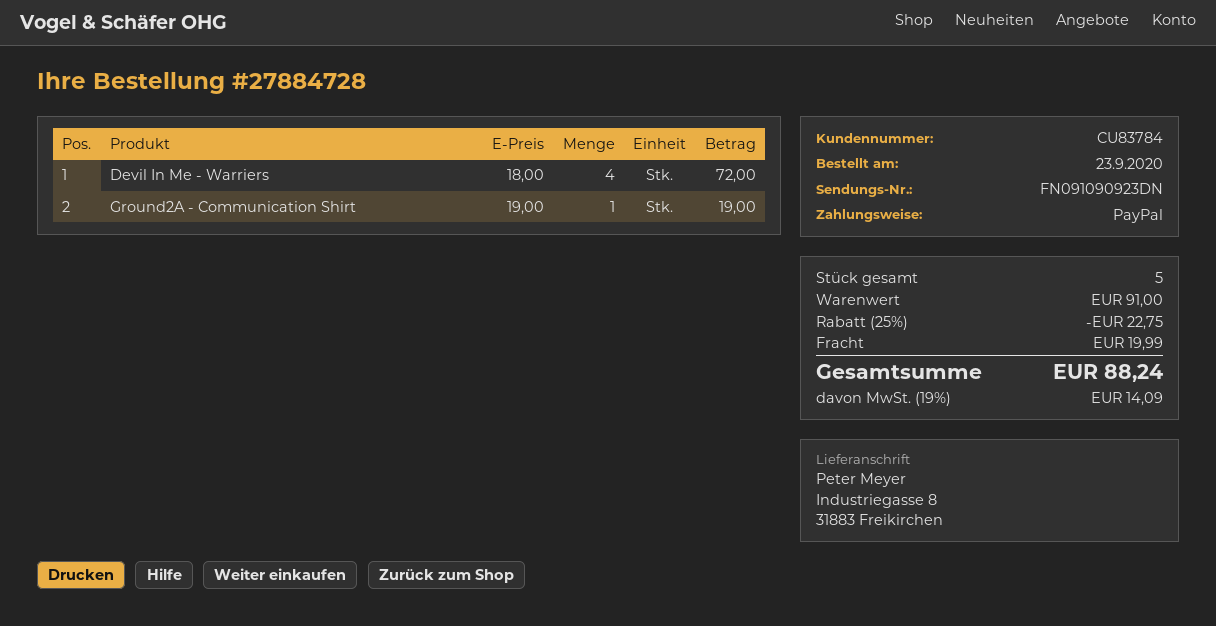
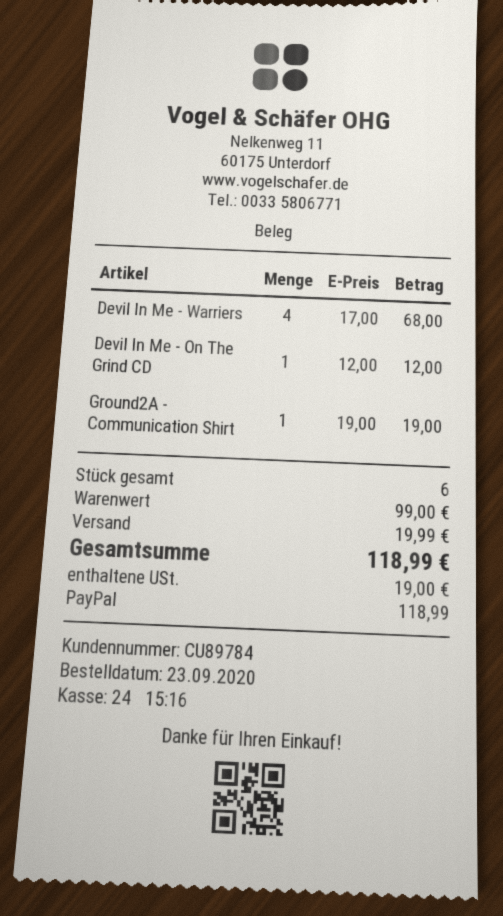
customer number: CU83784 -> CU89784
Devil In Me - Warriers: 4 x 18.00 = 72.00 -> 4 x 17.00 = 68.00
Devil In Me - On The Grind CD: none -> 1 x 12.00 = 12.00
total quantity: 5 -> 6
subtotal: 91.00 -> 99.00
discount: 25% = 22.75 -> none
tax: 14.09 -> 19.00
total: 88.24 -> 118.99

